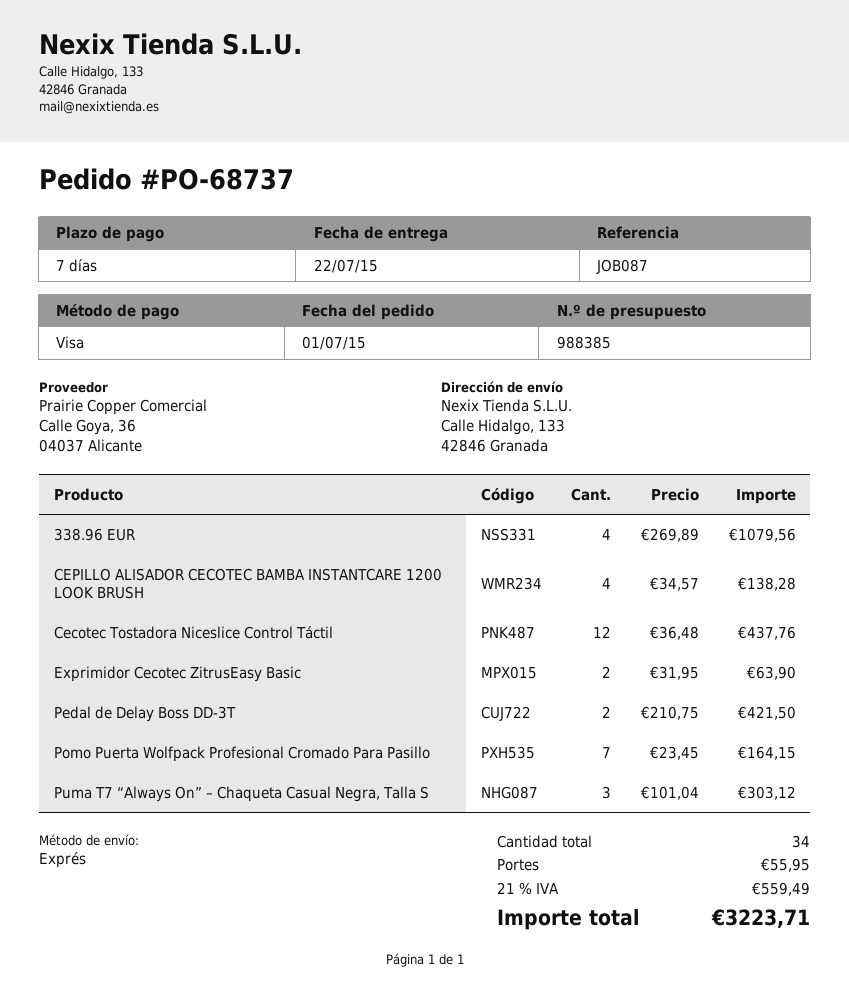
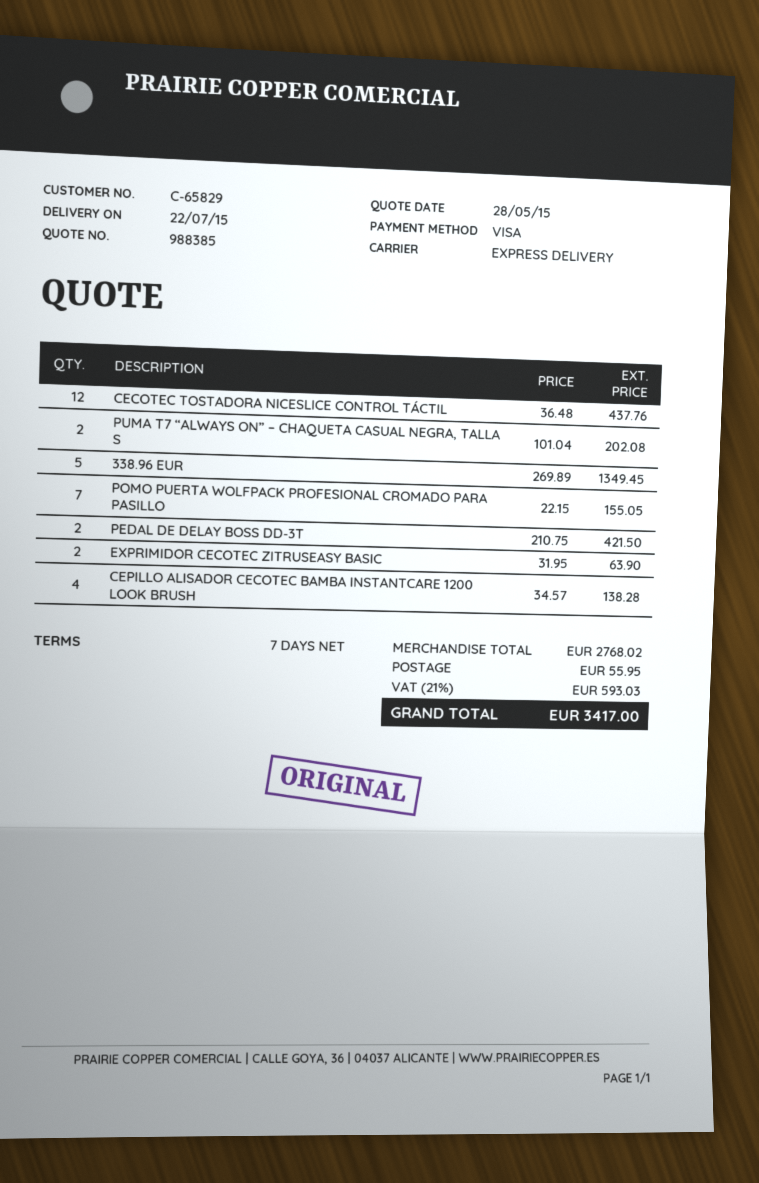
338.96 EUR: 4 x 269.89 = 1079.56 -> 5 x 269.89 = 1349.45
Pomo Puerta Wolfpack Profesional Cromado Para Pasillo: 7 x 23.45 = 164.15 -> 7 x 22.15 = 155.05
Puma T7 “Always On” – Chaqueta Casual Negra, Talla S: 3 x 101.04 = 303.12 -> 2 x 101.04 = 202.08
tax: 21% = 559.49 -> 21% = 593.03
total: 3223.71 -> 3417.00

